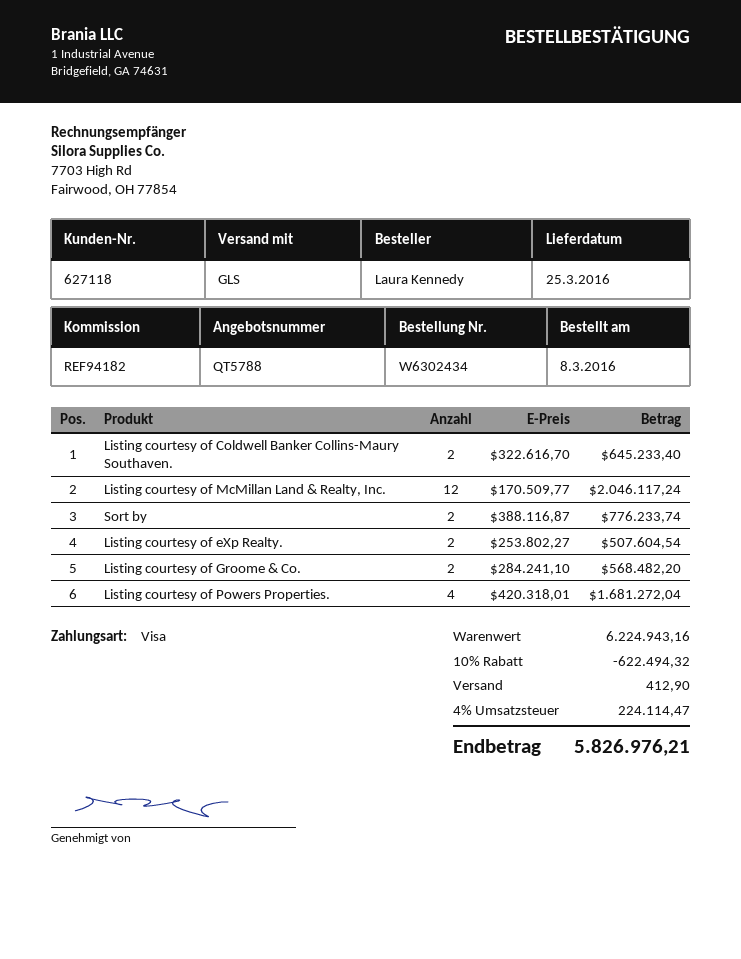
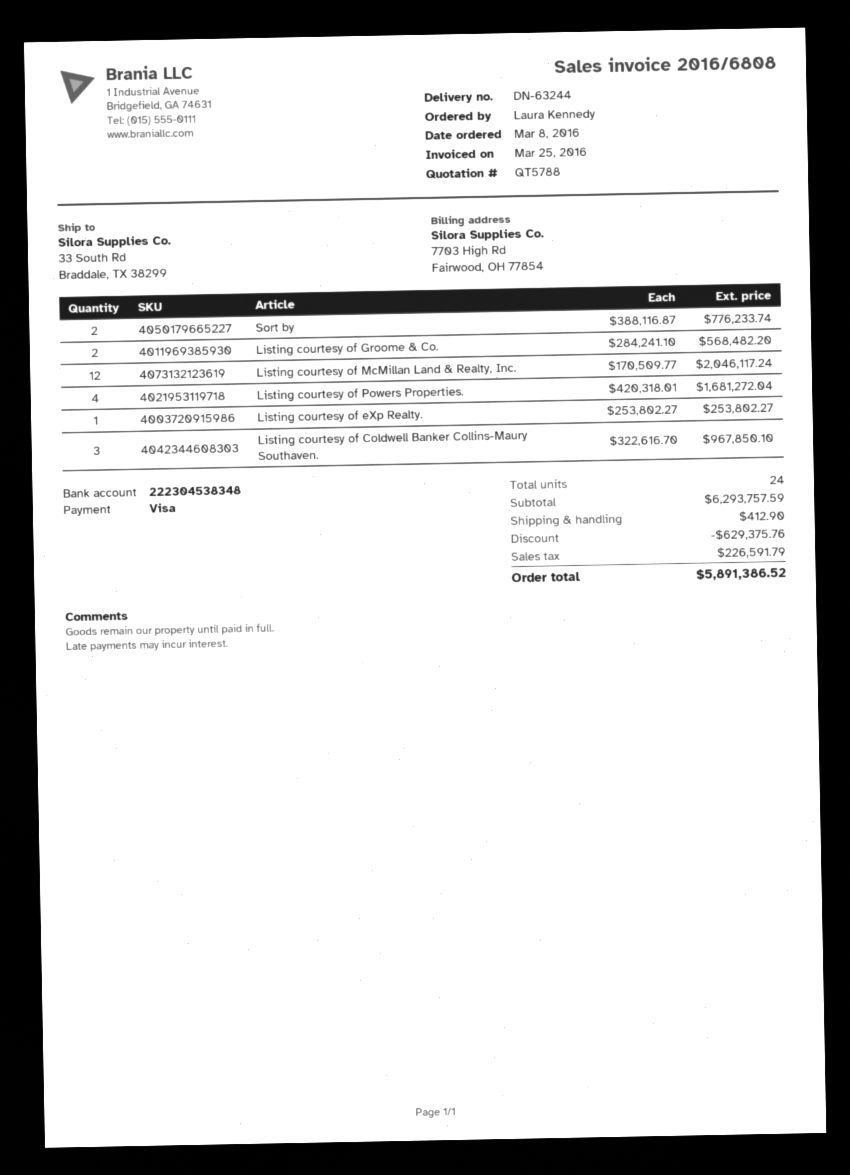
Listing courtesy of Coldwell Banker Collins-Maury Southaven.: 2 x 322616.70 = 645233.40 -> 3 x 322616.70 = 967850.10
Listing courtesy of eXp Realty.: 2 x 253802.27 = 507604.54 -> 1 x 253802.27 = 253802.27
subtotal: 6224943.16 -> 6293757.59
discount: 622494.32 -> 629375.76
tax: 224114.47 -> 226591.79
total: 5826976.21 -> 5891386.52

